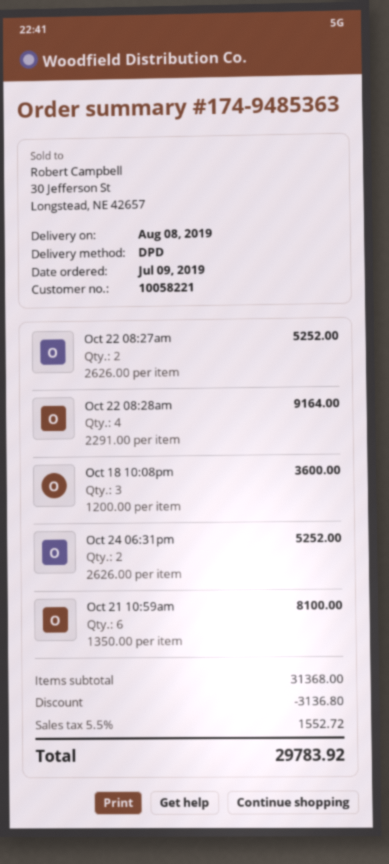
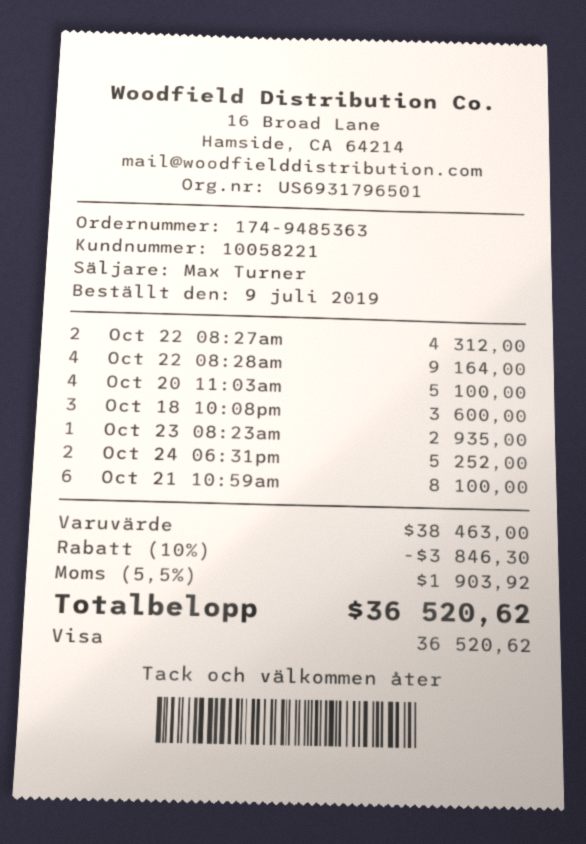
Oct 22 08:27am: 2 for 5252.00 -> 2 for 4312.00
Oct 20 11:03am: none -> 4 for 5100.00
Oct 23 08:23am: none -> 1 for 2935.00
subtotal: 31368.00 -> 38463.00
discount: 3136.80 -> 3846.30
tax: 5.5% = 1552.72 -> 5.5% = 1903.92
total: 29783.92 -> 36520.62

